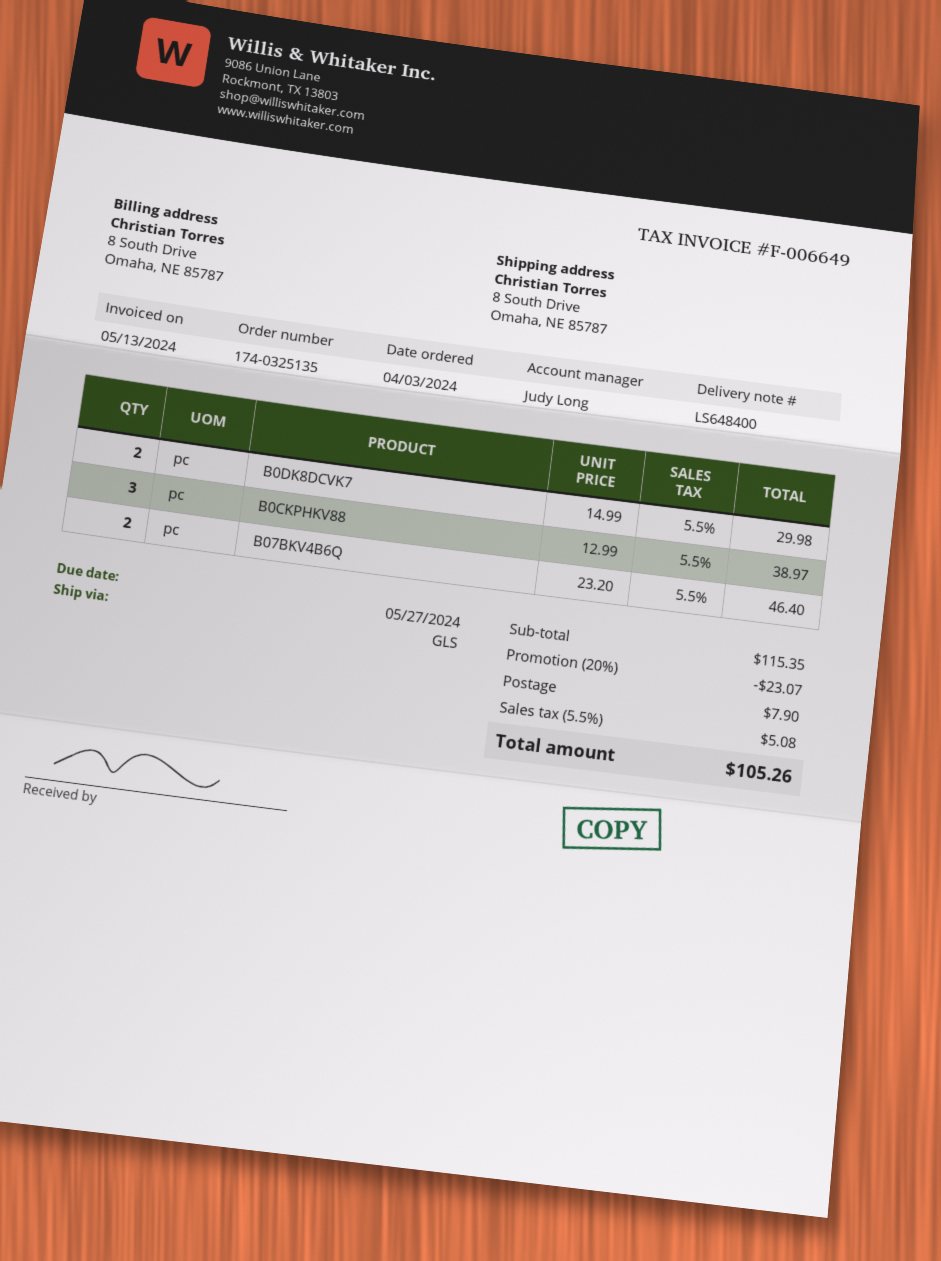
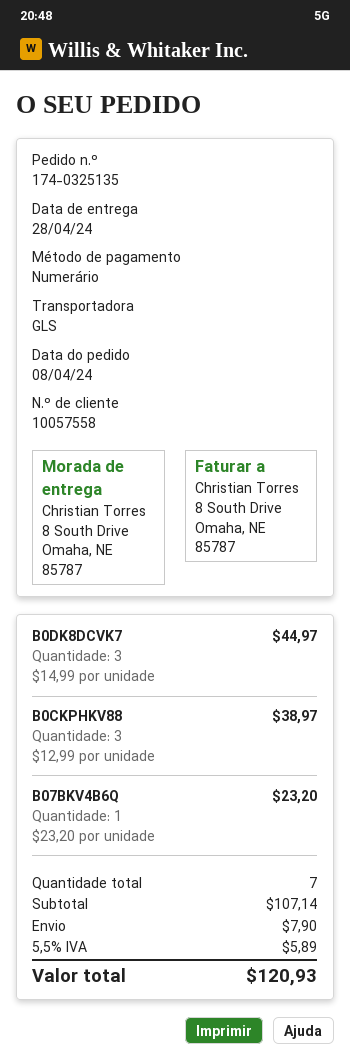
order date: 2024-04-03 -> 2024-04-08
B0DK8DCVK7: 2 x 14.99 = 29.98 -> 3 x 14.99 = 44.97
B07BKV4B6Q: 2 x 23.20 = 46.40 -> 1 x 23.20 = 23.20
subtotal: 115.35 -> 107.14
discount: 20% = 23.07 -> none
tax: 5.5% = 5.08 -> 5.5% = 5.89
total: 105.26 -> 120.93

